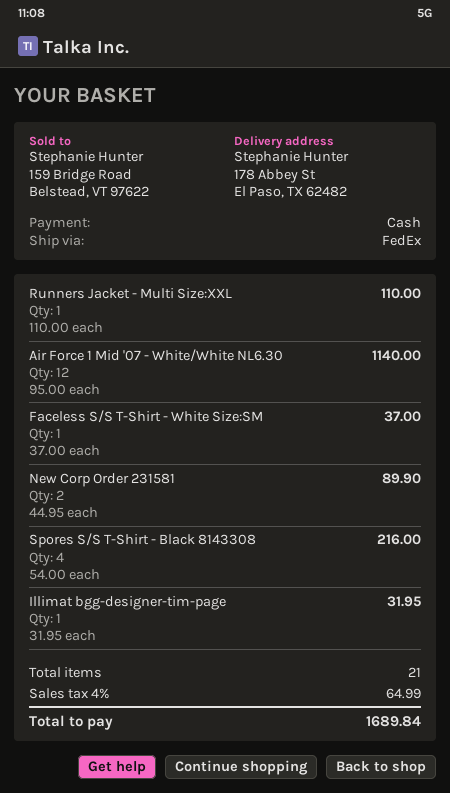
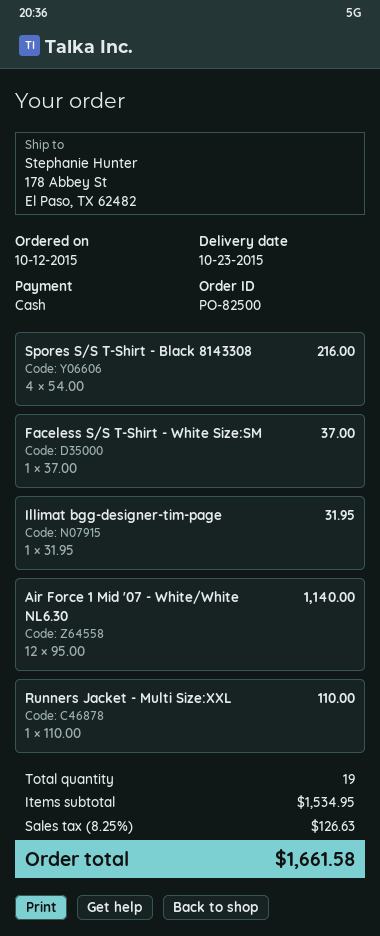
New Corp Order 231581: 2 x 44.95 = 89.90 -> none
total quantity: 21 -> 19
tax: 4% = 64.99 -> 8.25% = 126.63
total: 1689.84 -> 1661.58

